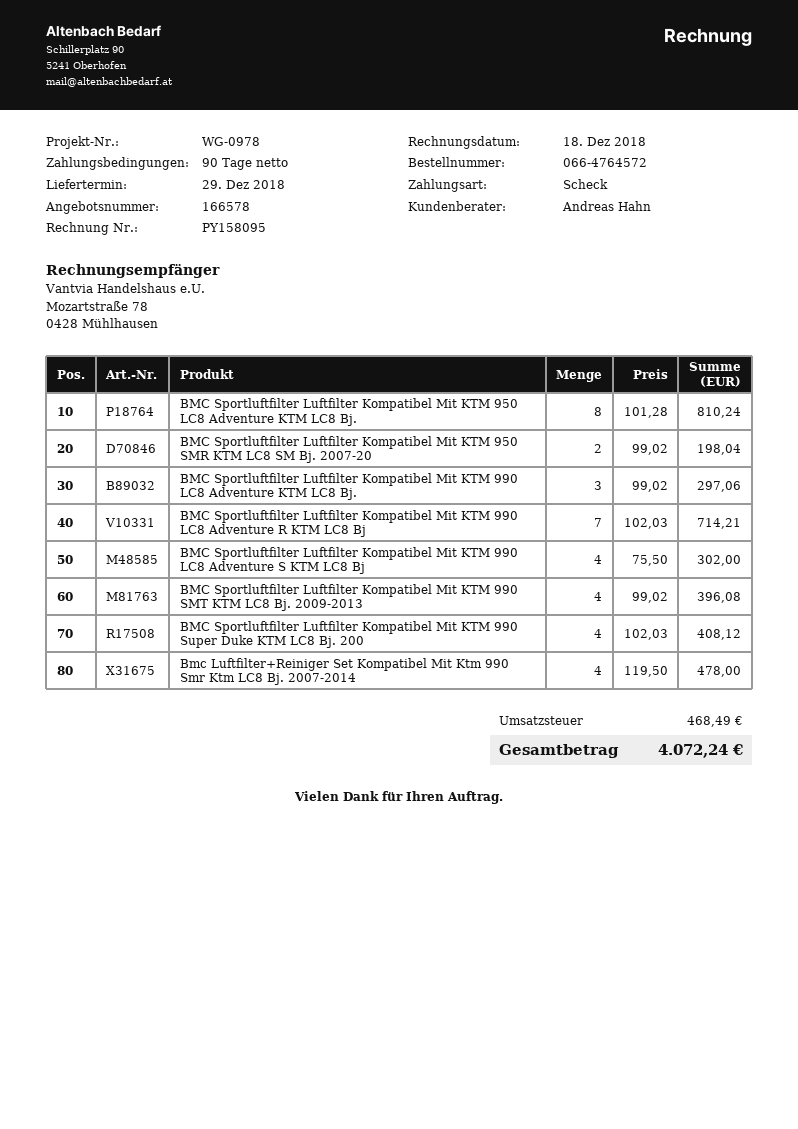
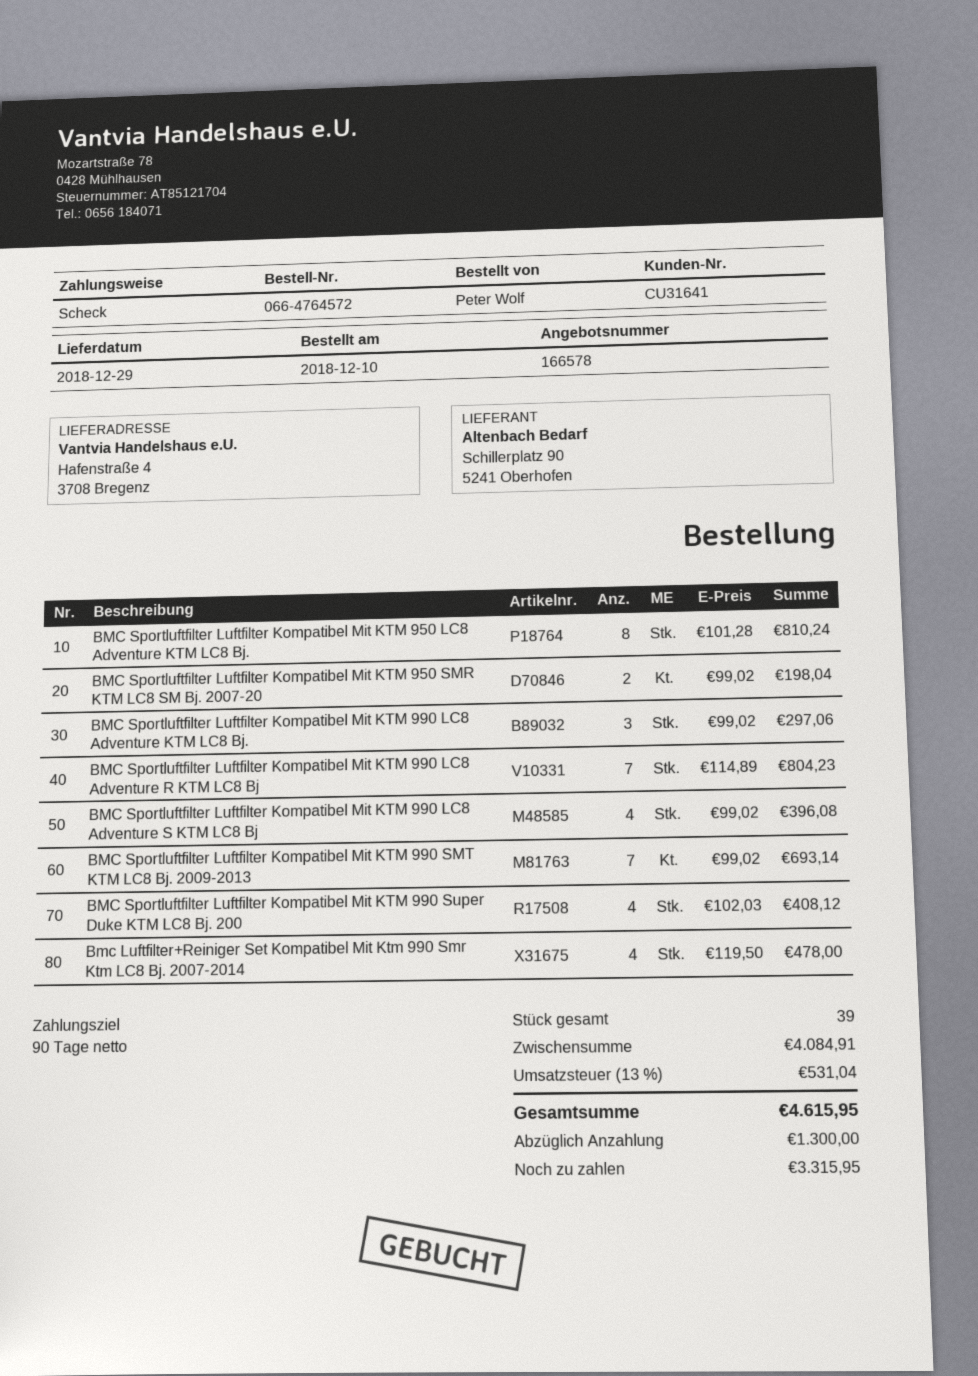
BMC Sportluftfilter Luftfilter Kompatibel Mit KTM 990 LC8 Adventure R KTM LC8 Bj: 7 x 102.03 = 714.21 -> 7 x 114.89 = 804.23
BMC Sportluftfilter Luftfilter Kompatibel Mit KTM 990 LC8 Adventure S KTM LC8 Bj: 4 x 75.50 = 302.00 -> 4 x 99.02 = 396.08
BMC Sportluftfilter Luftfilter Kompatibel Mit KTM 990 SMT KTM LC8 Bj. 2009-2013: 4 x 99.02 = 396.08 -> 7 x 99.02 = 693.14
tax: 468.49 -> 531.04
total: 4072.24 -> 4615.95

